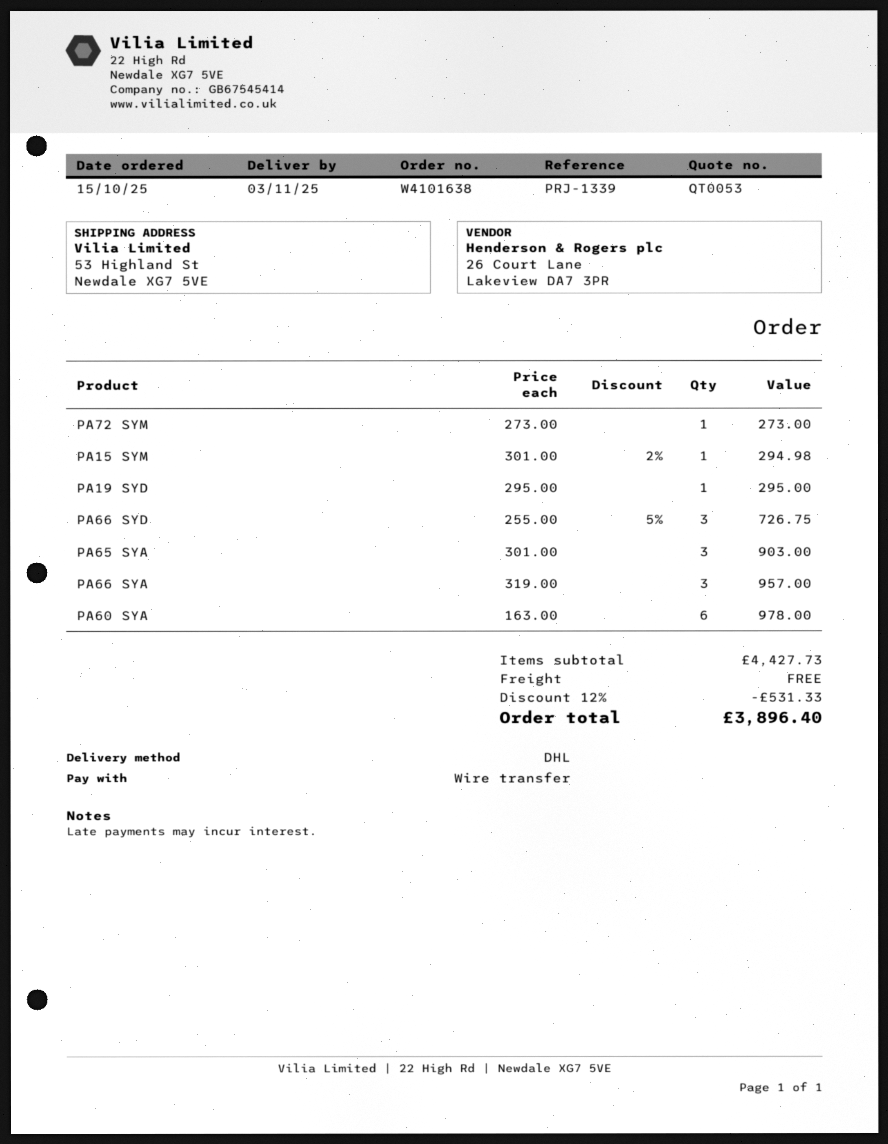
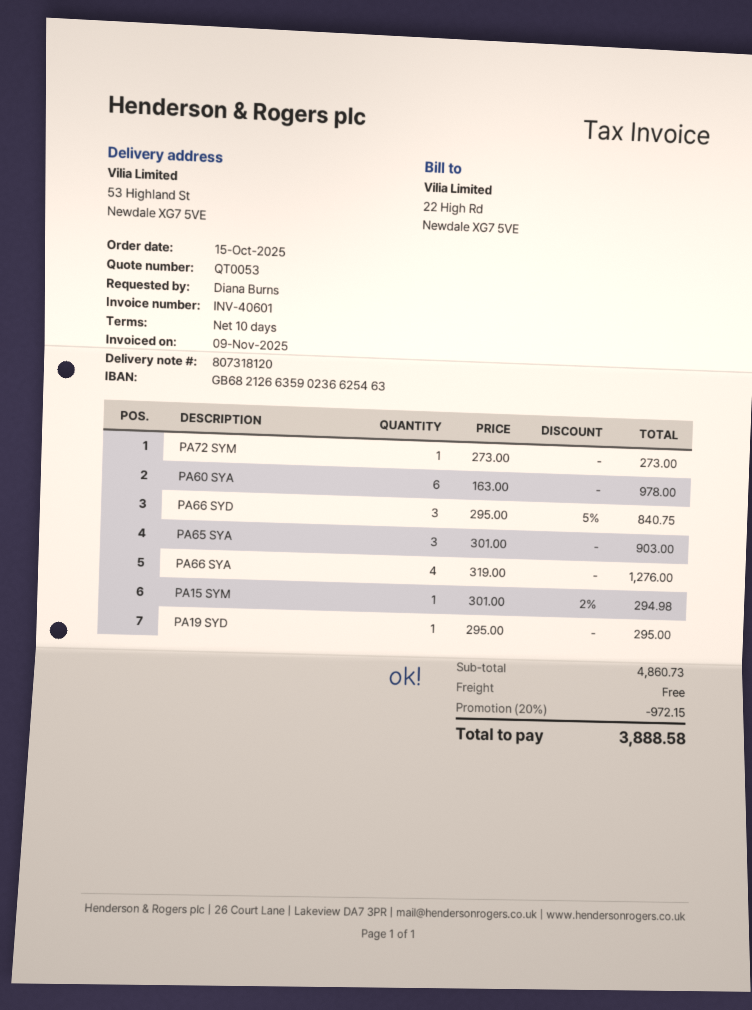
PA66 SYD: 3 x 255.00 - 5% = 726.75 -> 3 x 295.00 - 5% = 840.75
PA66 SYA: 3 x 319.00 = 957.00 -> 4 x 319.00 = 1276.00
subtotal: 4427.73 -> 4860.73
discount: 12% = 531.33 -> 20% = 972.15
total: 3896.40 -> 3888.58

